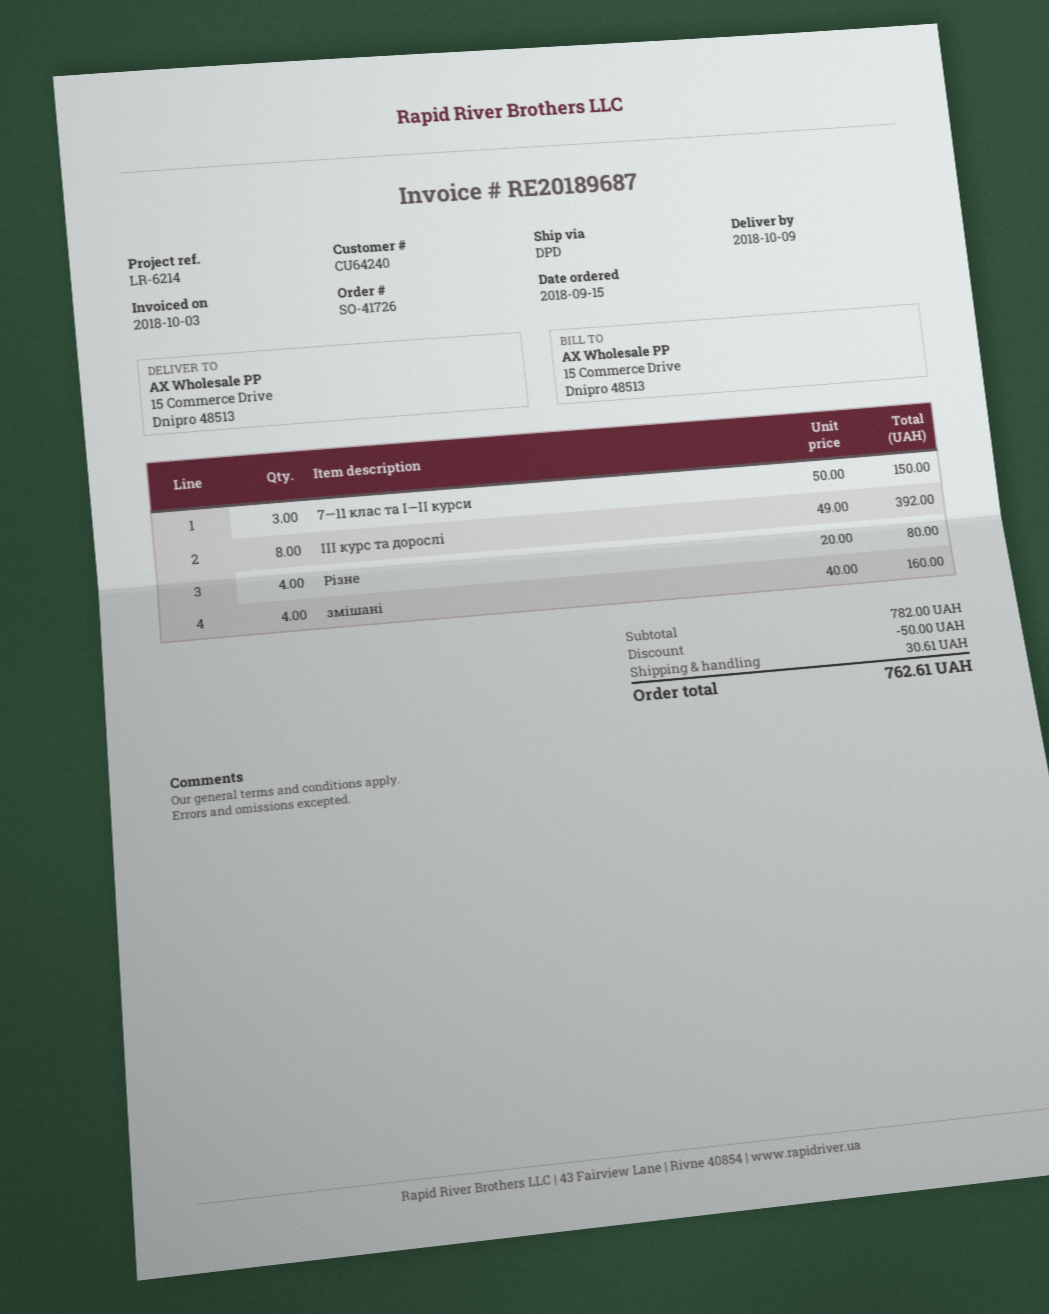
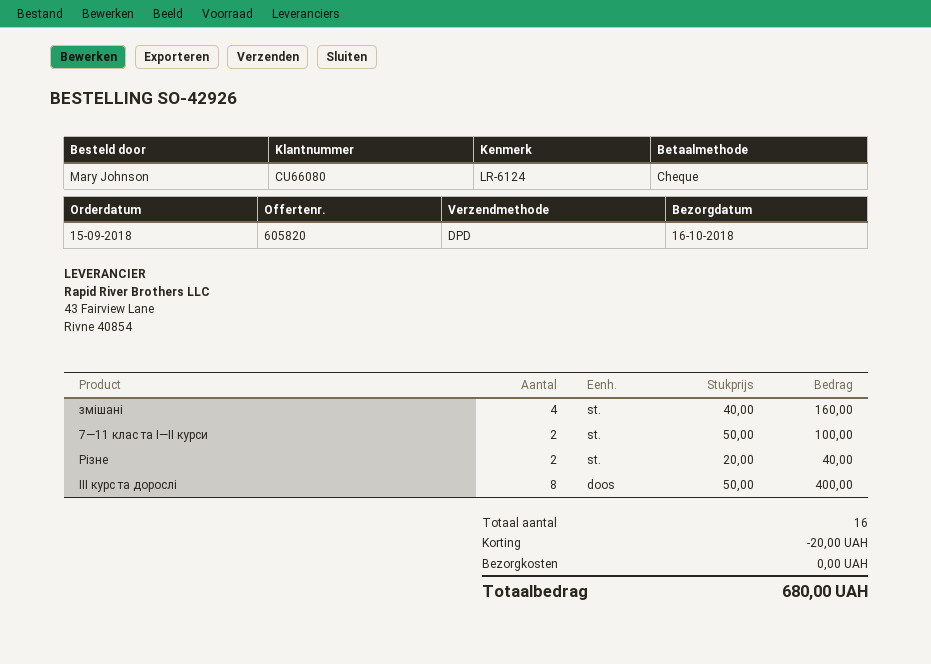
order number: SO-41726 -> SO-42926
delivery date: 2018-10-09 -> 2018-10-16
customer number: CU64240 -> CU66080
reference: LR-6214 -> LR-6124
7—11 клас та I—II курси: 3 x 50.00 = 150.00 -> 2 x 50.00 = 100.00
III курс та дорослі: 8 x 49.00 = 392.00 -> 8 x 50.00 = 400.00
Різне: 4 x 20.00 = 80.00 -> 2 x 20.00 = 40.00
discount: 50.00 -> 20.00
shipping: 30.61 -> 0.00
total: 762.61 -> 680.00

